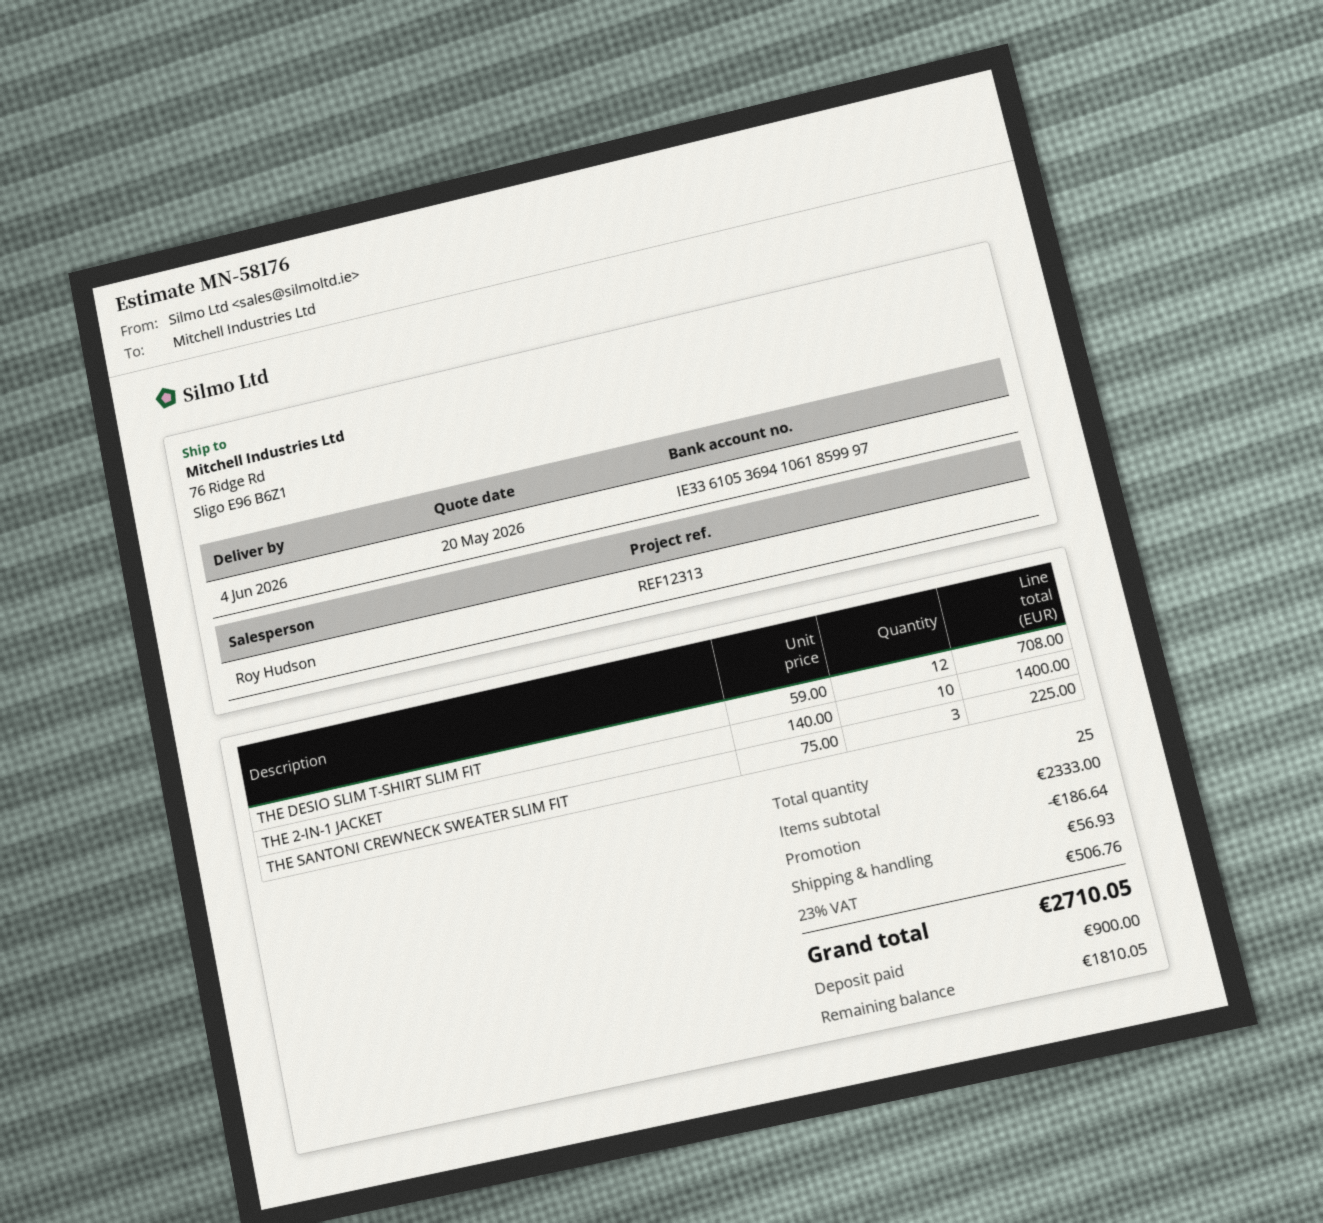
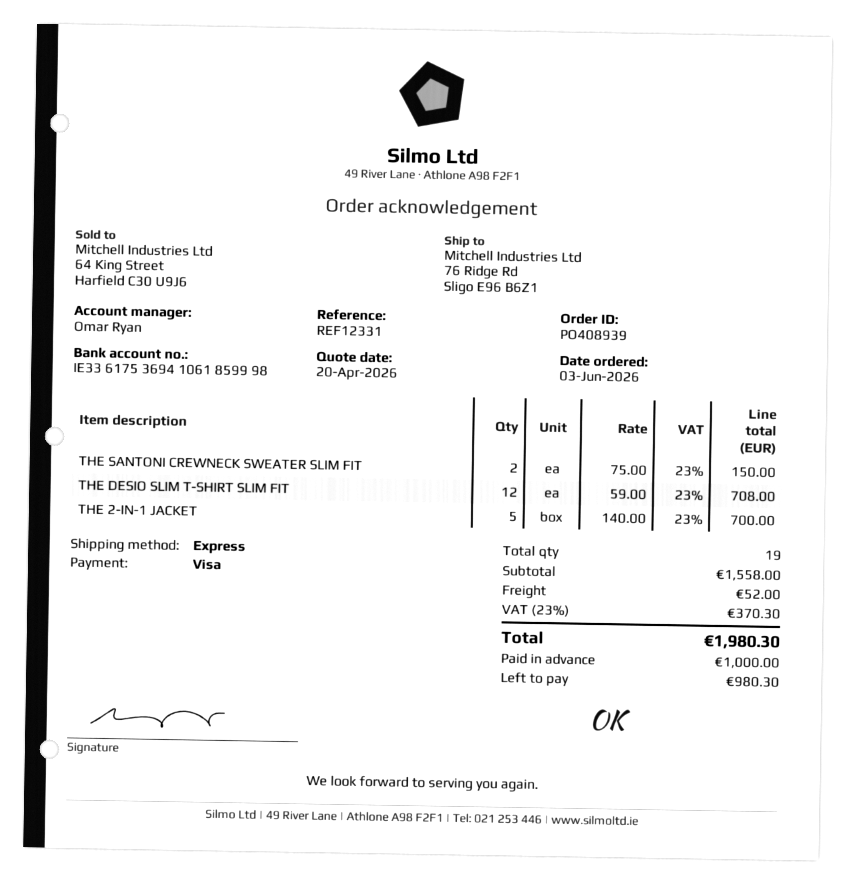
quote date: 2026-05-20 -> 2026-04-20
reference: REF12313 -> REF12331
sales rep: Roy Hudson -> Omar Ryan
bank account: IE33610536941061859997 -> IE33617536941061859998
THE 2-IN-1 JACKET: 10 x 140.00 = 1400.00 -> 5 x 140.00 = 700.00
THE SANTONI CREWNECK SWEATER SLIM FIT: 3 x 75.00 = 225.00 -> 2 x 75.00 = 150.00
total quantity: 25 -> 19
subtotal: 2333.00 -> 1558.00
discount: 186.64 -> none
shipping: 56.93 -> 52.00
tax: 23% = 506.76 -> 23% = 370.30
total: 2710.05 -> 1980.30
deposit: 900.00 -> 1000.00
balance: 1810.05 -> 980.30

